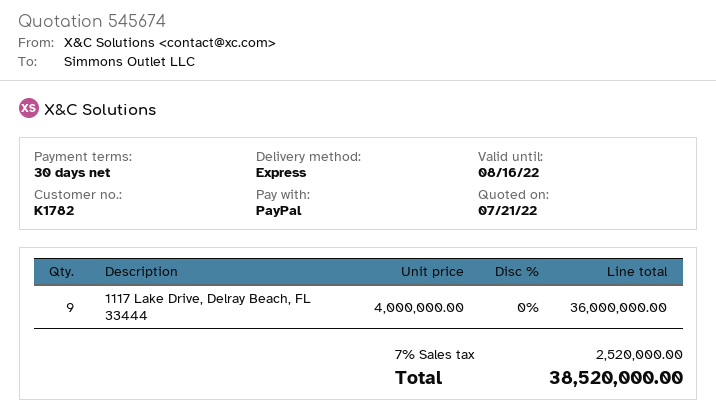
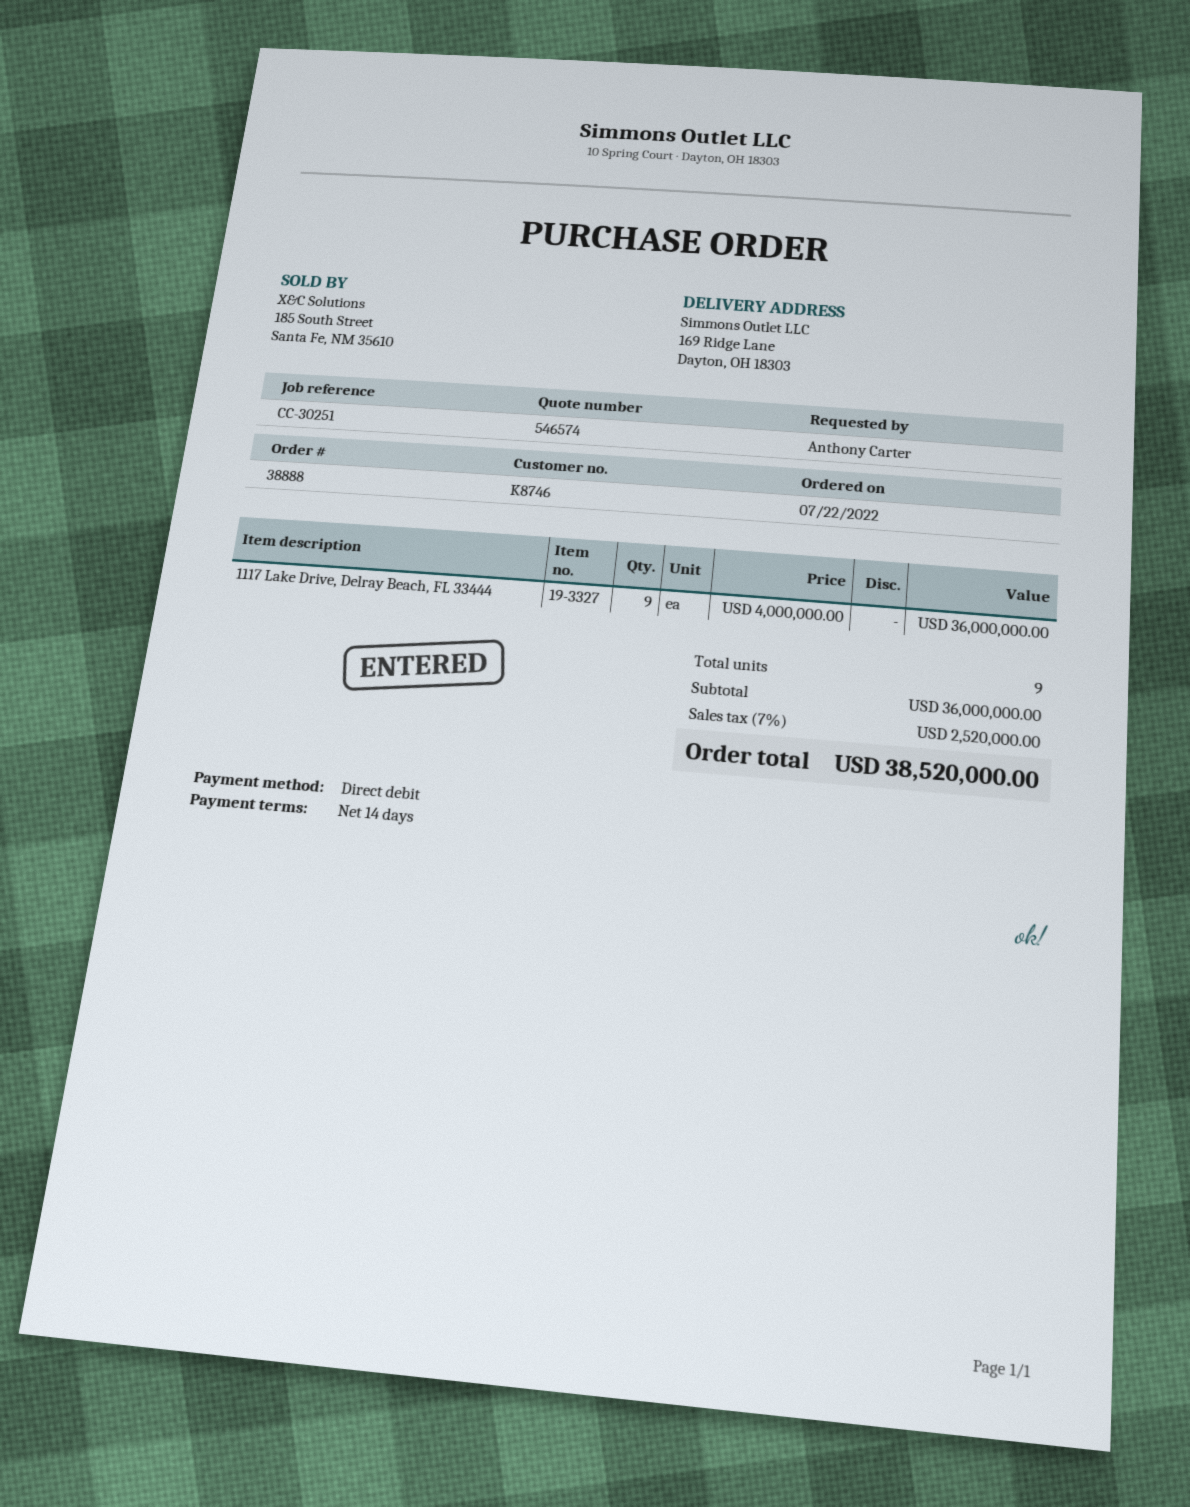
quote number: 545674 -> 546574
payment terms: 30 days -> 14 days
customer number: K1782 -> K8746
payment method: PayPal -> direct debit

